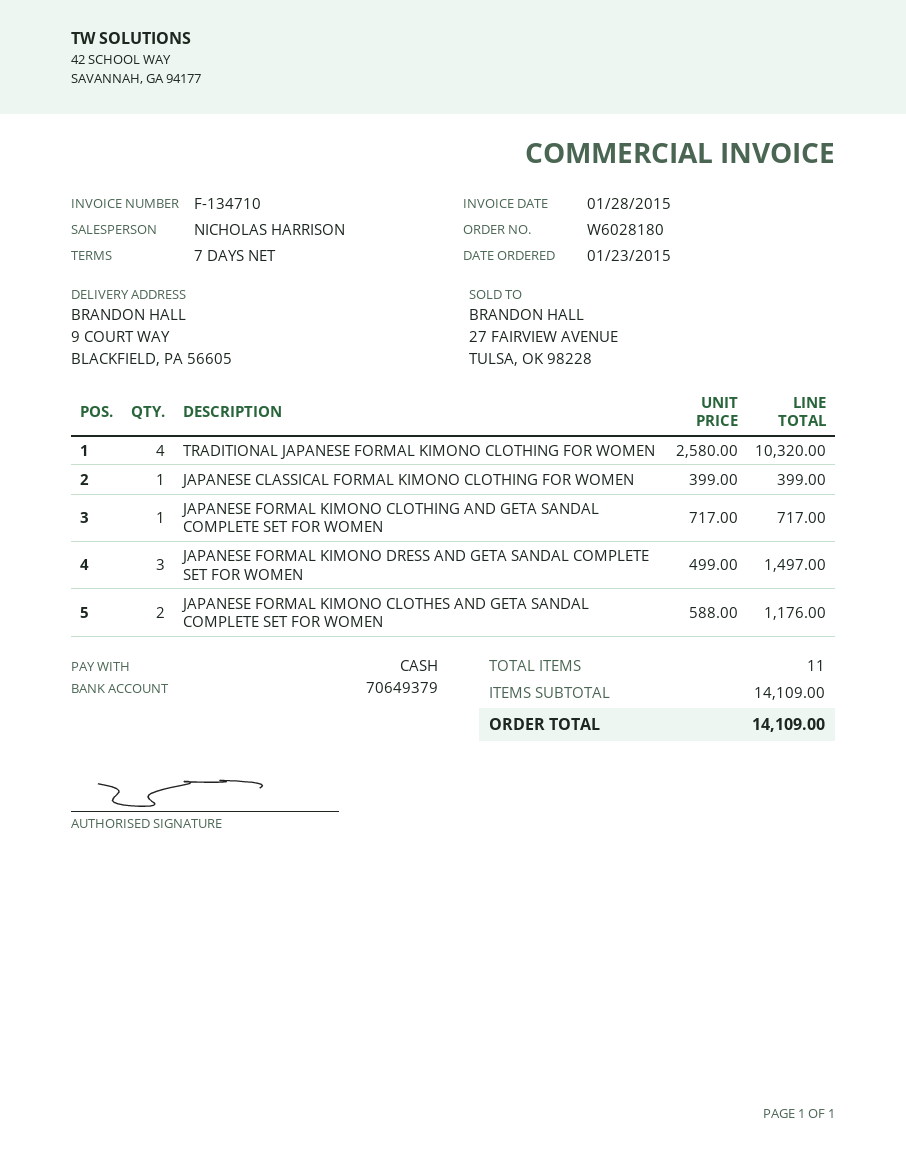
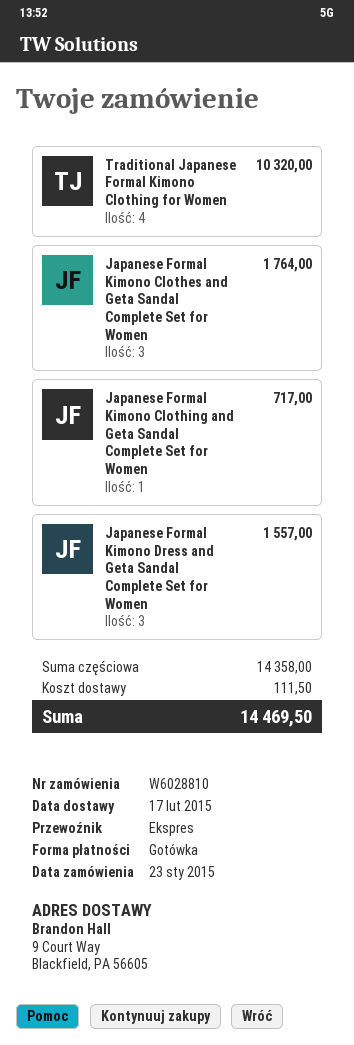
order number: W6028180 -> W6028810
JAPANESE CLASSICAL FORMAL KIMONO CLOTHING FOR WOMEN: 1 for 399.00 -> none
JAPANESE FORMAL KIMONO DRESS AND GETA SANDAL COMPLETE SET FOR WOMEN: 3 for 1497.00 -> 3 for 1557.00
JAPANESE FORMAL KIMONO CLOTHES AND GETA SANDAL COMPLETE SET FOR WOMEN: 2 for 1176.00 -> 3 for 1764.00
subtotal: 14109.00 -> 14358.00
shipping: none -> 111.50
total: 14109.00 -> 14469.50

